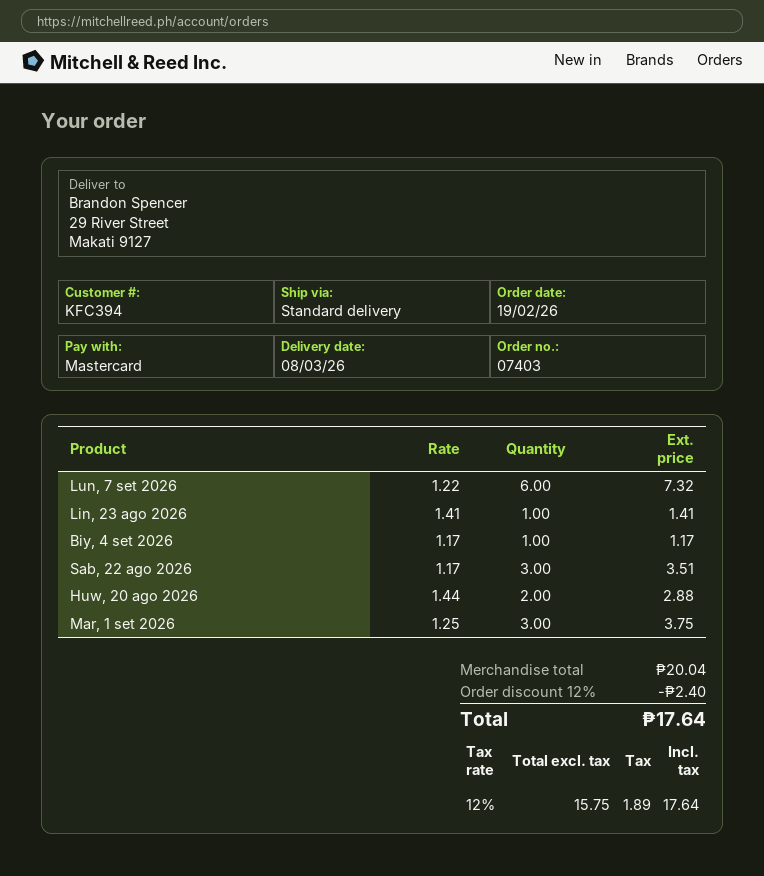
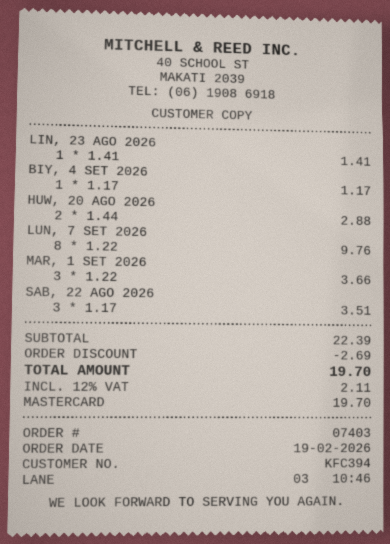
Lun, 7 set 2026: 6 x 1.22 = 7.32 -> 8 x 1.22 = 9.76
Mar, 1 set 2026: 3 x 1.25 = 3.75 -> 3 x 1.22 = 3.66
subtotal: 20.04 -> 22.39
discount: 2.40 -> 2.69
tax: 12% = 1.89 -> 12% = 2.11
total: 17.64 -> 19.70

